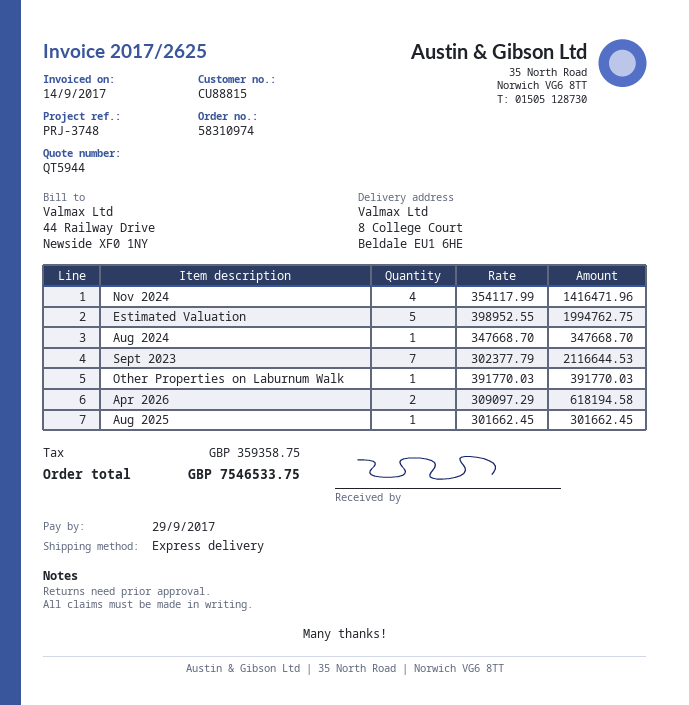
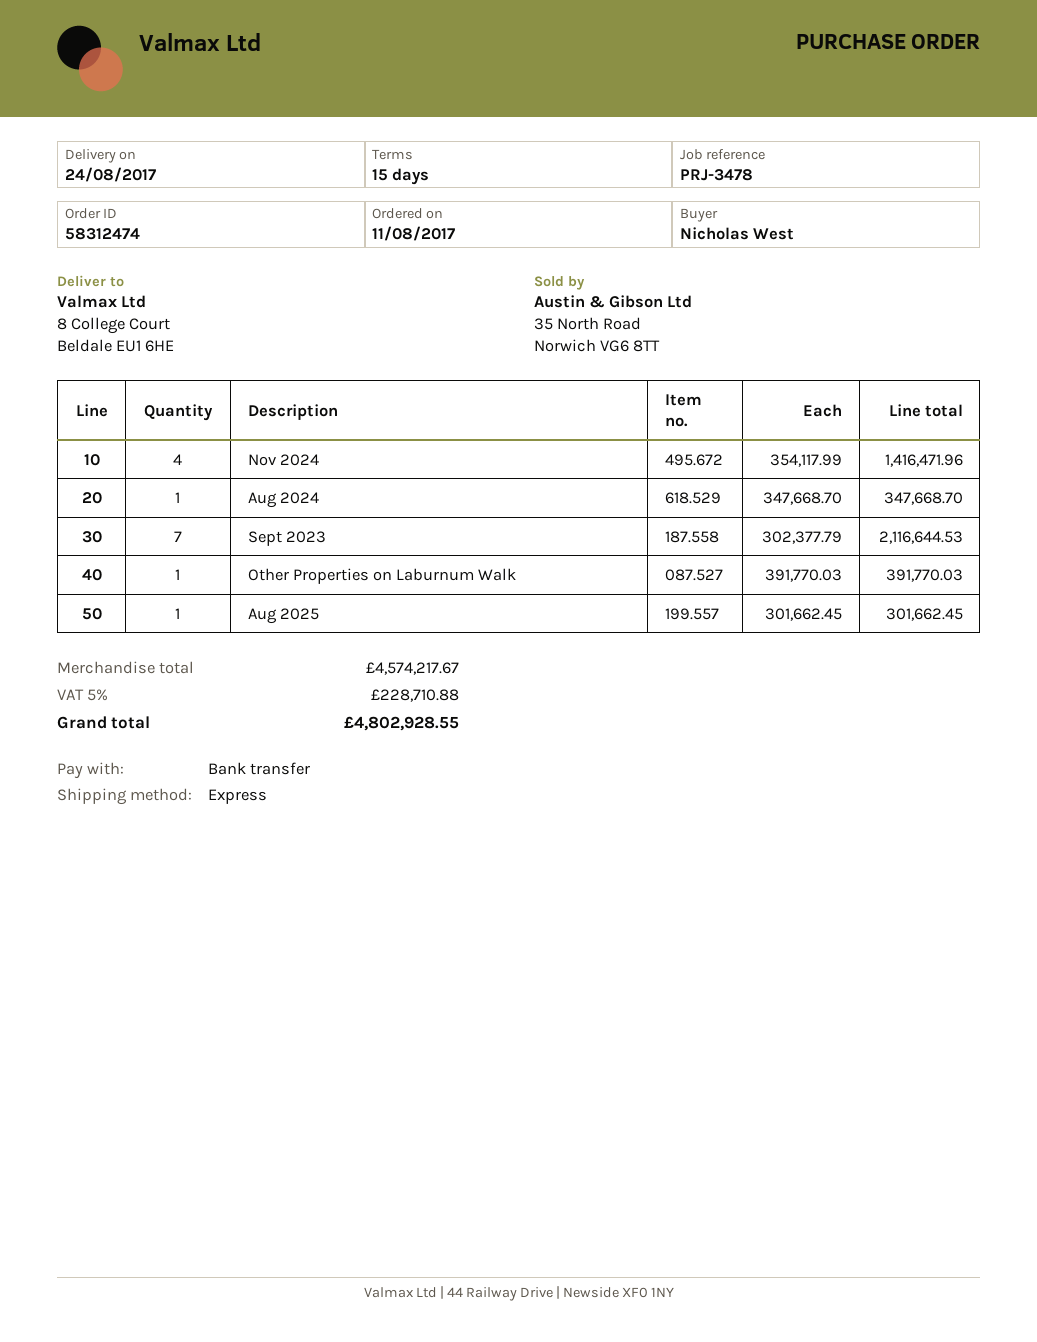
order number: 58310974 -> 58312474
reference: PRJ-3748 -> PRJ-3478
Estimated Valuation: 5 x 398952.55 = 1994762.75 -> none
Apr 2026: 2 x 309097.29 = 618194.58 -> none
tax: 359358.75 -> 228710.88
total: 7546533.75 -> 4802928.55

